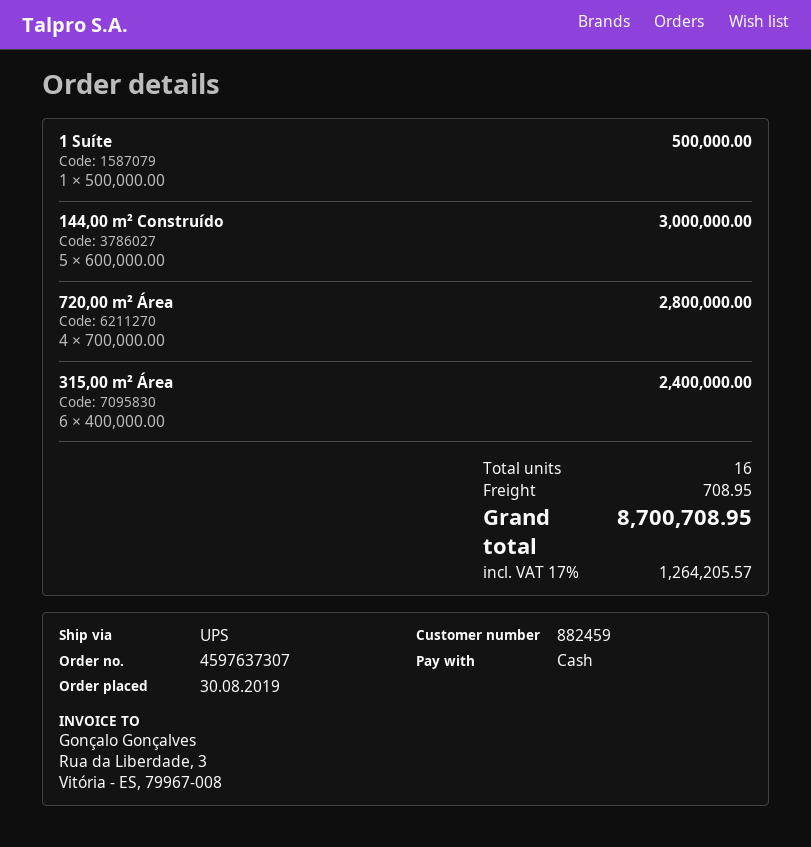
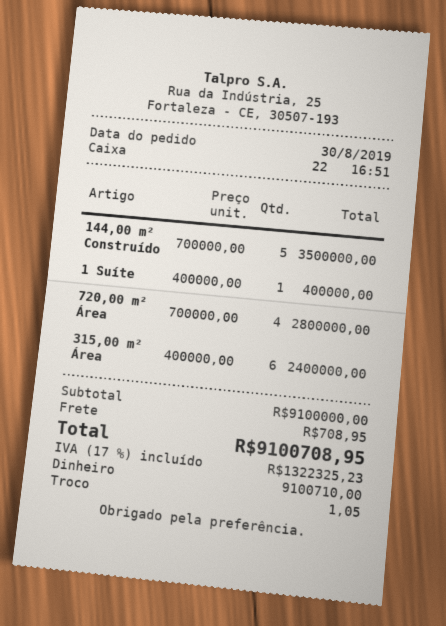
1 Suíte: 1 x 500000.00 = 500000.00 -> 1 x 400000.00 = 400000.00
144,00 m² Construído: 5 x 600000.00 = 3000000.00 -> 5 x 700000.00 = 3500000.00
tax: 17% = 1264205.57 -> 17% = 1322325.23
total: 8700708.95 -> 9100708.95

